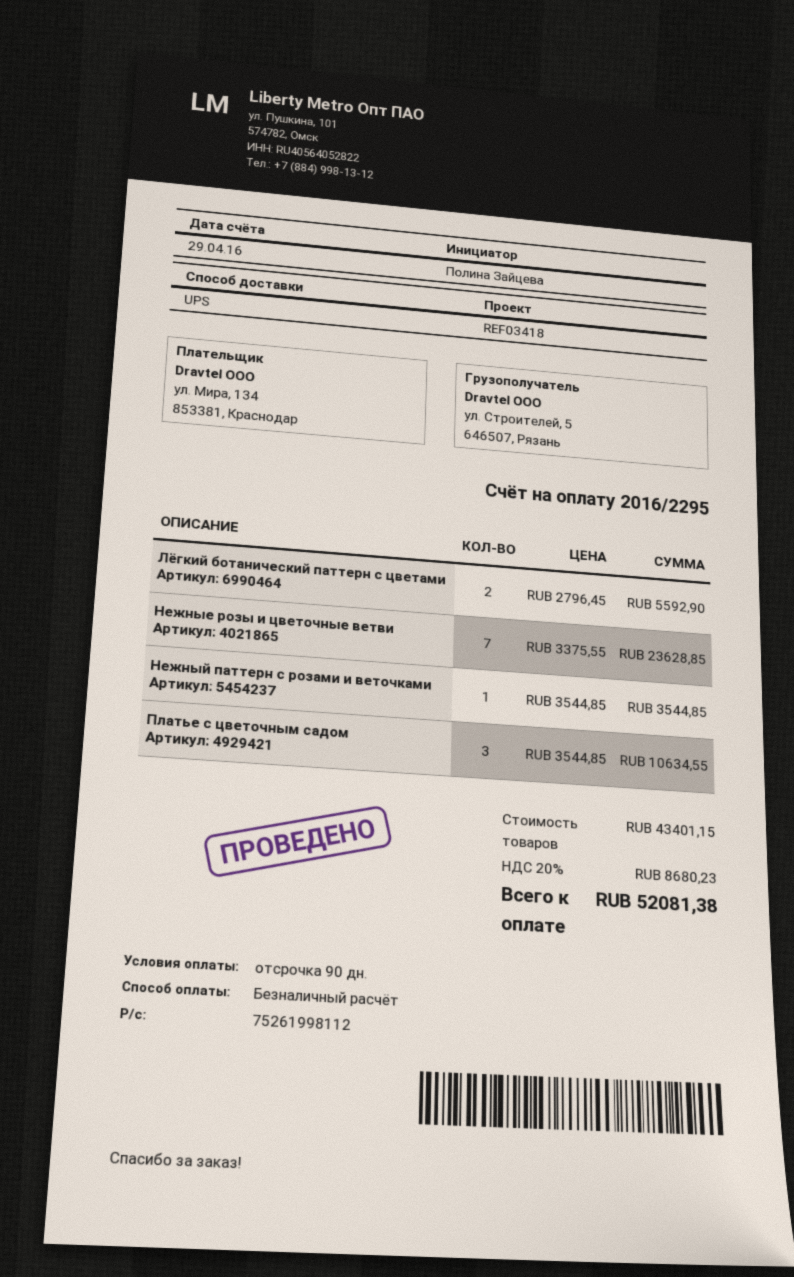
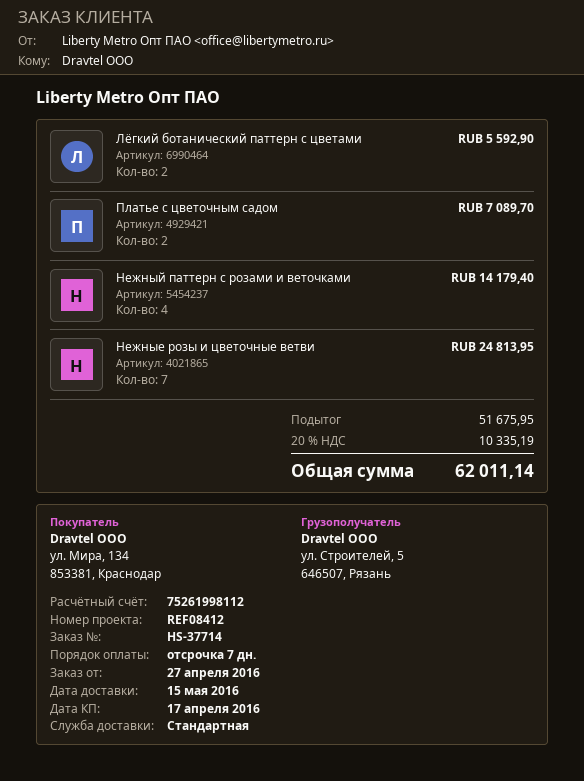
payment terms: 90 days -> 7 days
reference: REF03418 -> REF08412
shipping method: UPS -> standard
Нежные розы и цветочные ветви: 7 for 23628.85 -> 7 for 24813.95
Нежный паттерн с розами и веточками: 1 for 3544.85 -> 4 for 14179.40
Платье с цветочным садом: 3 for 10634.55 -> 2 for 7089.70
subtotal: 43401.15 -> 51675.95
tax: 20% = 8680.23 -> 20% = 10335.19
total: 52081.38 -> 62011.14

